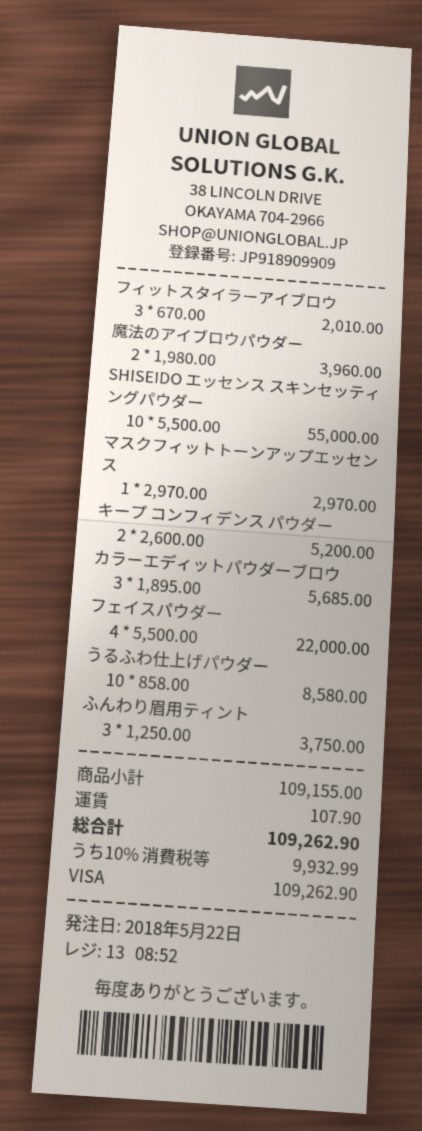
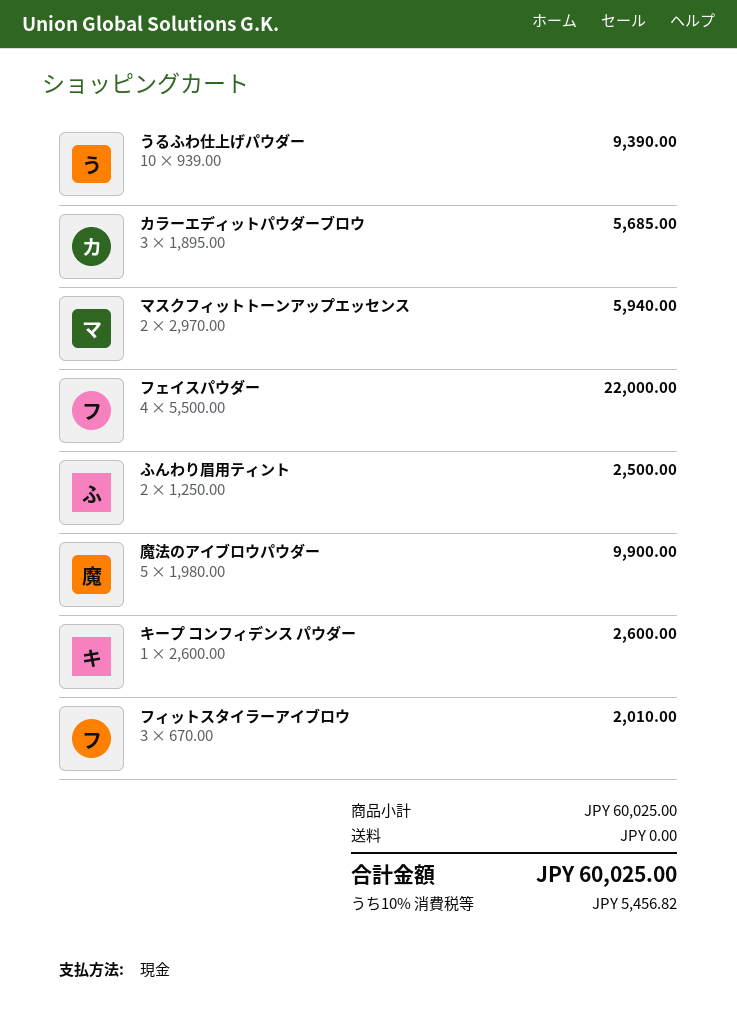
payment method: Visa -> cash
魔法のアイブロウパウダー: 2 x 1980.00 = 3960.00 -> 5 x 1980.00 = 9900.00
SHISEIDO エッセンス スキンセッティングパウダー: 10 x 5500.00 = 55000.00 -> none
マスクフィットトーンアップエッセンス: 1 x 2970.00 = 2970.00 -> 2 x 2970.00 = 5940.00
キープ コンフィデンス パウダー: 2 x 2600.00 = 5200.00 -> 1 x 2600.00 = 2600.00
うるふわ仕上げパウダー: 10 x 858.00 = 8580.00 -> 10 x 939.00 = 9390.00
ふんわり眉用ティント: 3 x 1250.00 = 3750.00 -> 2 x 1250.00 = 2500.00
subtotal: 109155.00 -> 60025.00
shipping: 107.90 -> 0.00
tax: 10% = 9932.99 -> 10% = 5456.82
total: 109262.90 -> 60025.00

